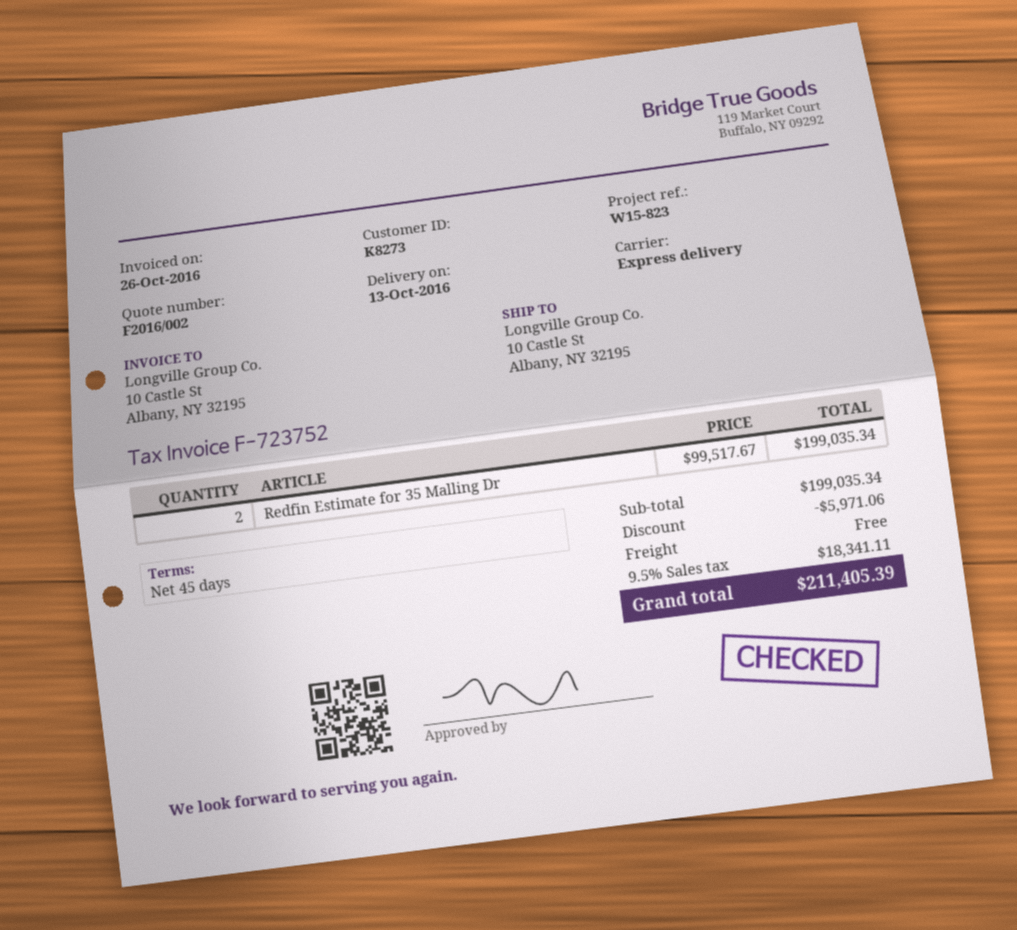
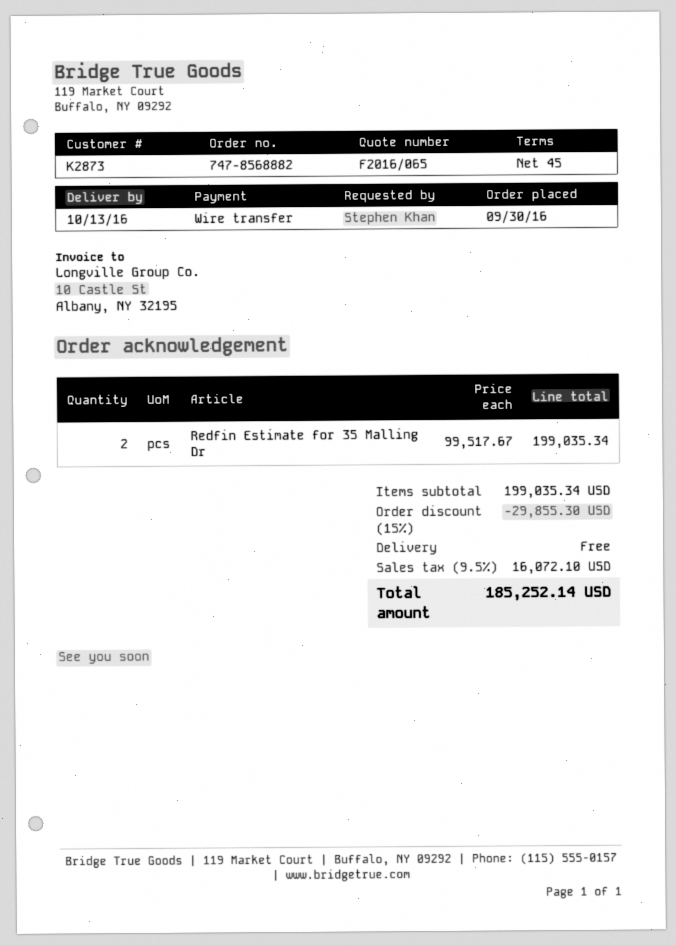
quote number: F2016/002 -> F2016/065
customer number: K8273 -> K2873
discount: 5971.06 -> 29855.30
tax: 9.5% = 18341.11 -> 9.5% = 16072.10
total: 211405.39 -> 185252.14

